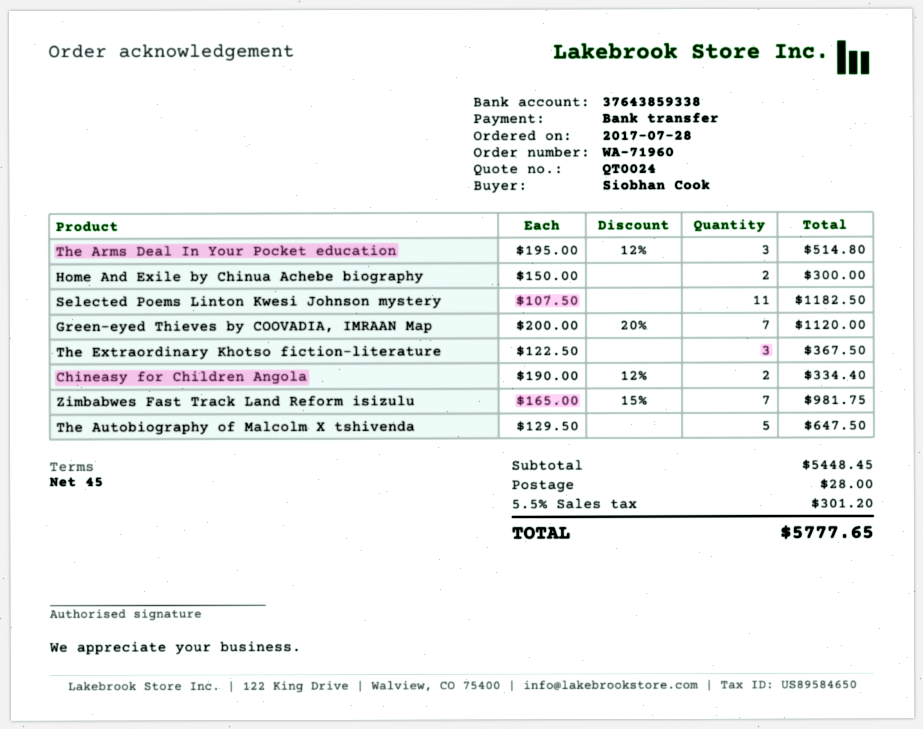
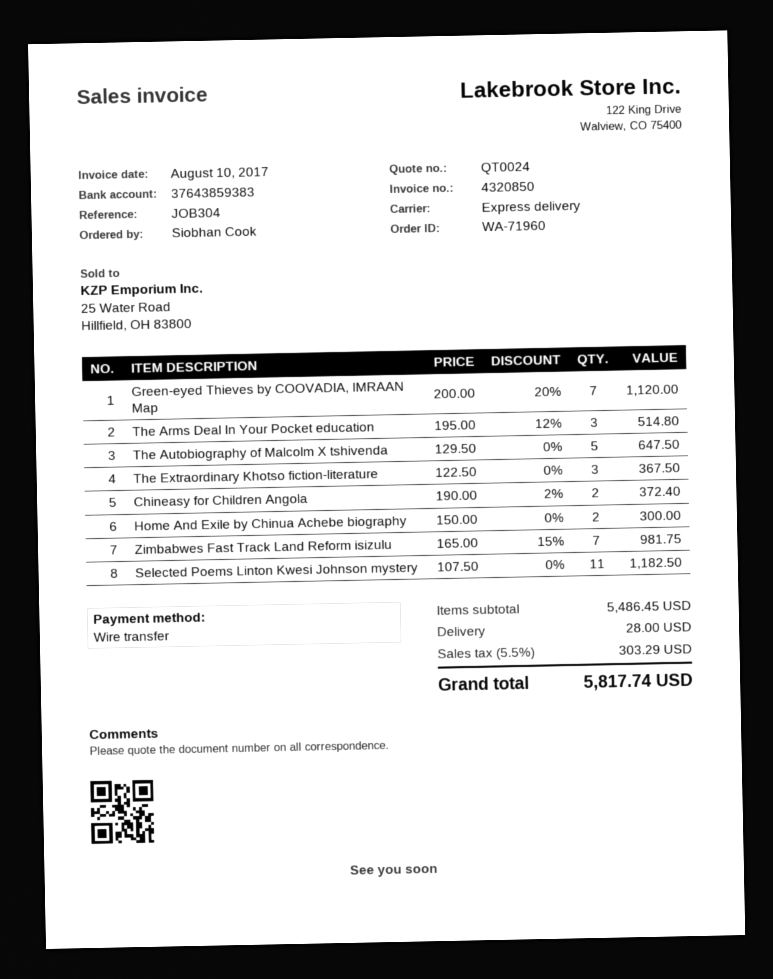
bank account: 37643859338 -> 37643859383
Chineasy for Children Angola: 2 x 190.00 - 12% = 334.40 -> 2 x 190.00 - 2% = 372.40
subtotal: 5448.45 -> 5486.45
tax: 5.5% = 301.20 -> 5.5% = 303.29
total: 5777.65 -> 5817.74

